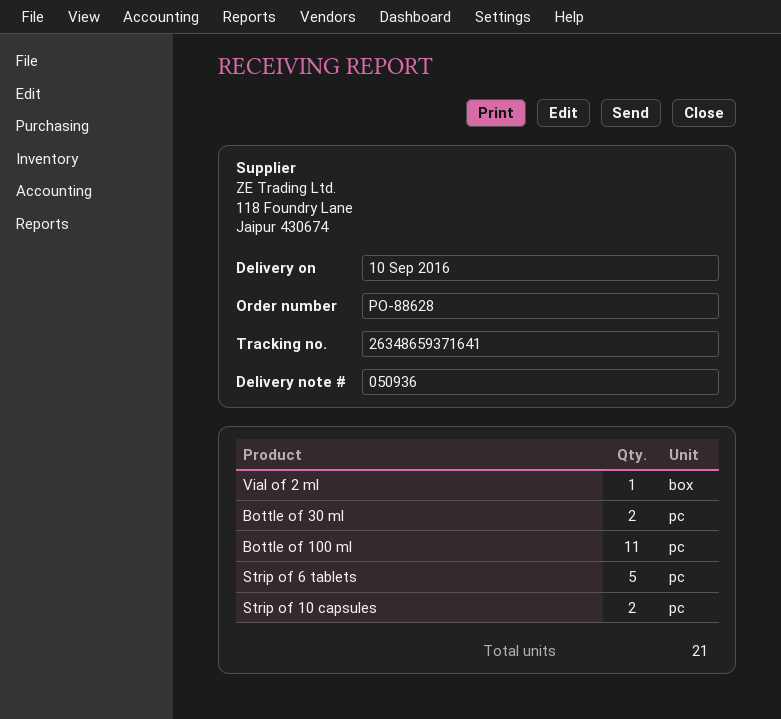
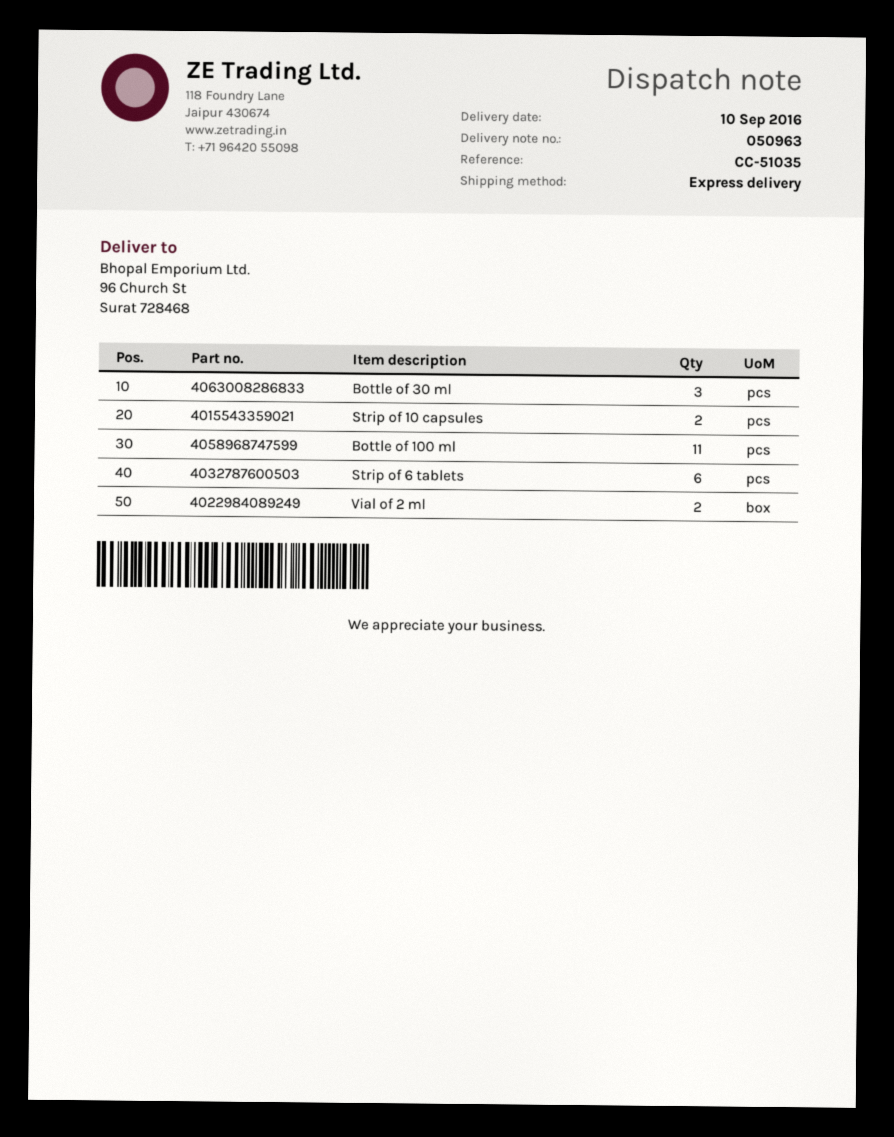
delivery note number: 050936 -> 050963
Vial of 2 ml: 1 -> 2
Bottle of 30 ml: 2 -> 3
Strip of 6 tablets: 5 -> 6

